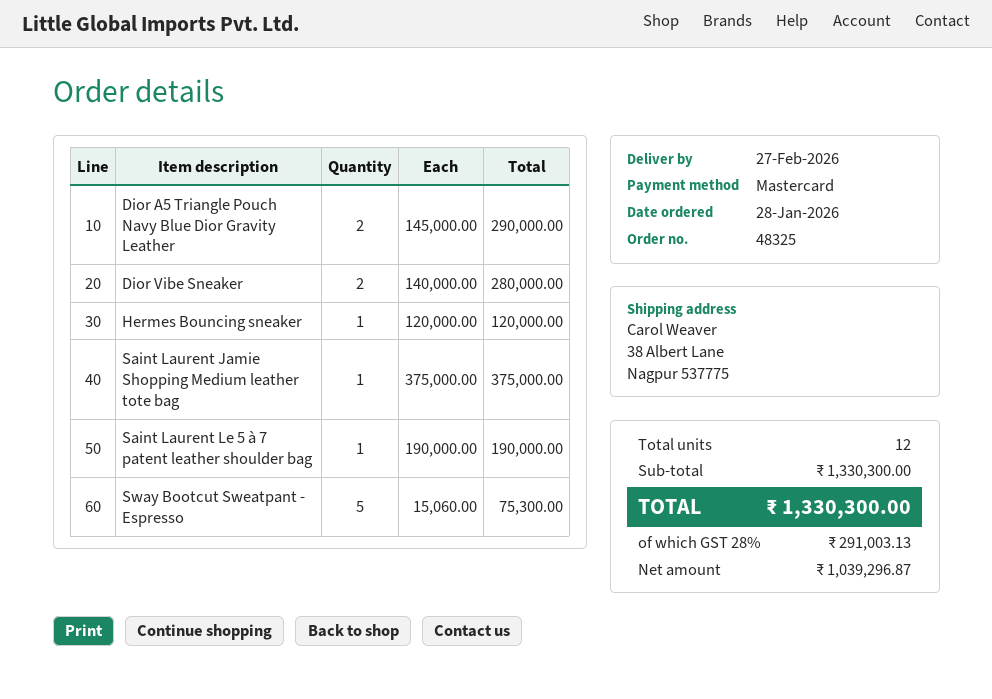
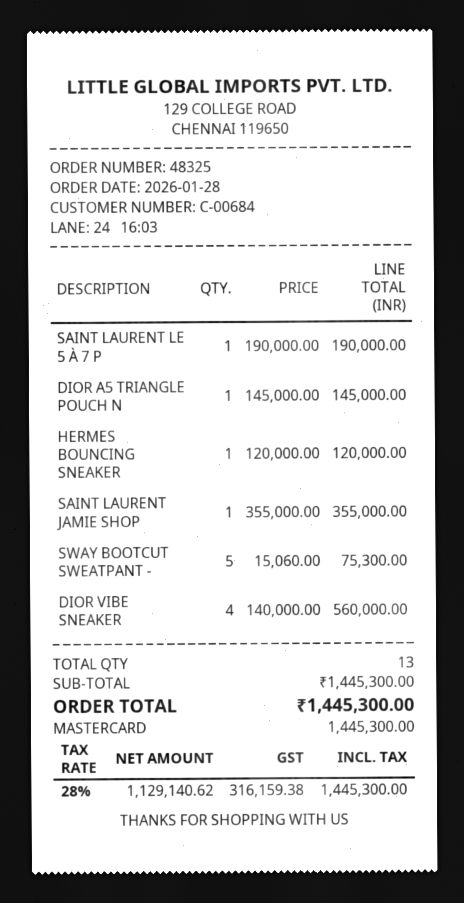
Dior A5 Triangle Pouch Navy Blue Dior Gravity Leather: 2 x 145000.00 = 290000.00 -> 1 x 145000.00 = 145000.00
Dior Vibe Sneaker: 2 x 140000.00 = 280000.00 -> 4 x 140000.00 = 560000.00
Saint Laurent Jamie Shopping Medium leather tote bag: 1 x 375000.00 = 375000.00 -> 1 x 355000.00 = 355000.00
total quantity: 12 -> 13
subtotal: 1330300.00 -> 1445300.00
net: 1039296.87 -> 1129140.62
tax: 28% = 291003.13 -> 28% = 316159.38
total: 1330300.00 -> 1445300.00

